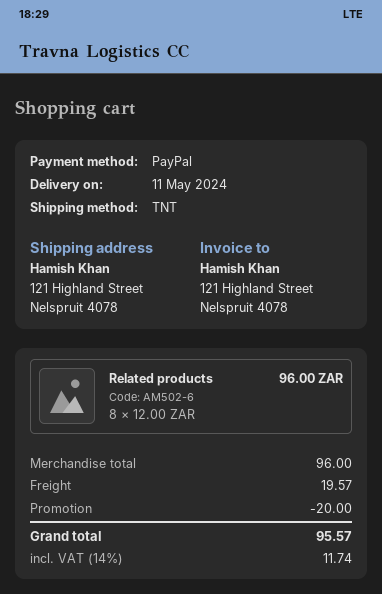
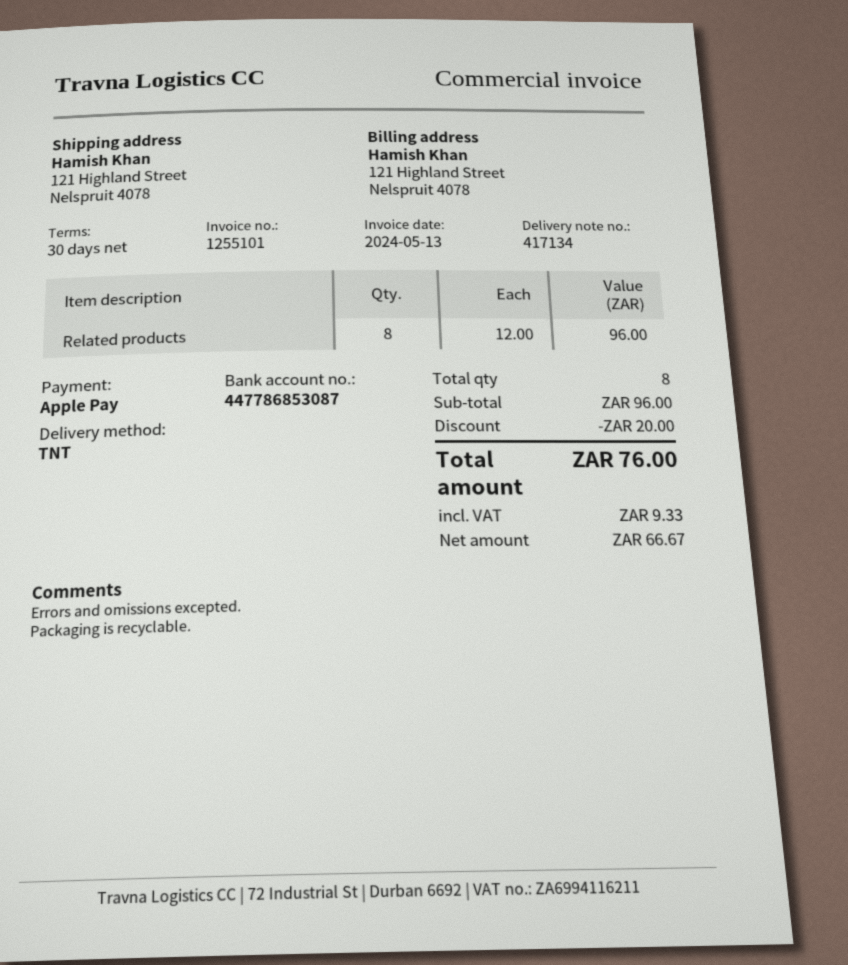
payment method: PayPal -> Apple Pay
shipping: 19.57 -> none
tax: 11.74 -> 9.33
total: 95.57 -> 76.00

